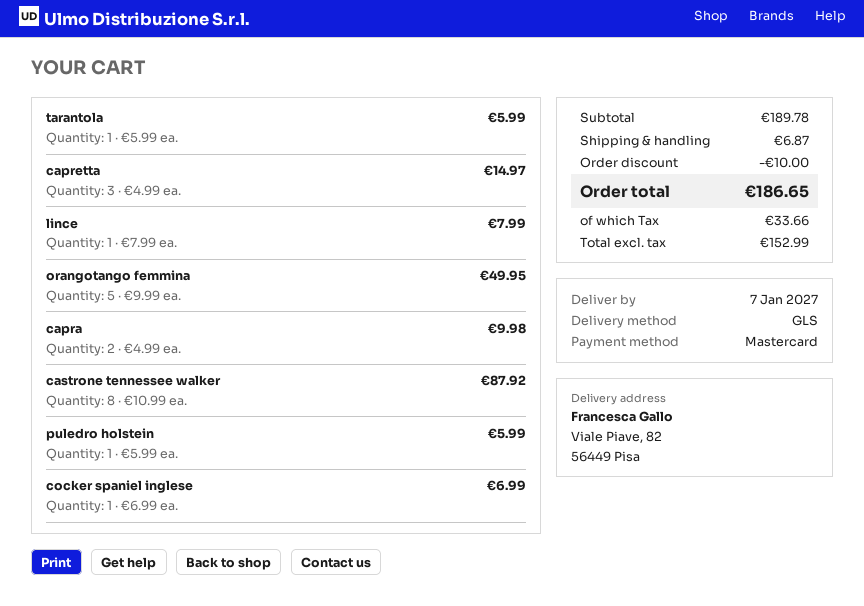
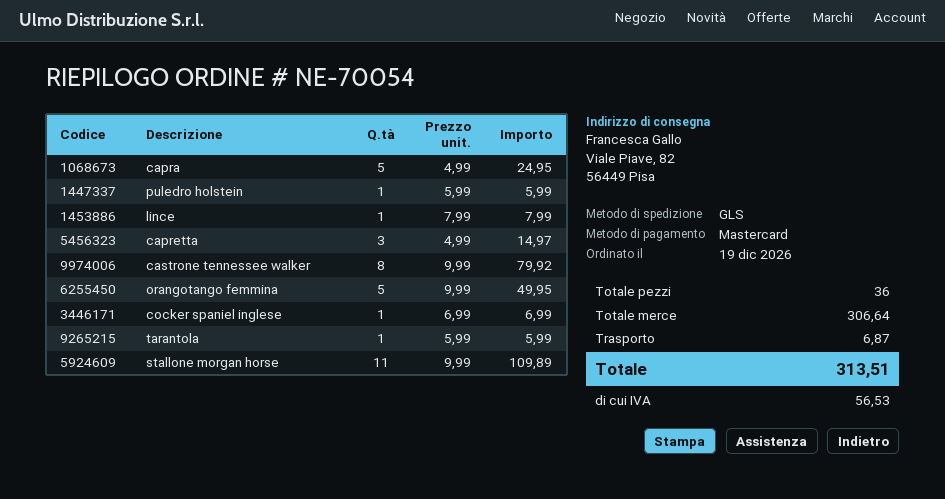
capra: 2 x 4.99 = 9.98 -> 5 x 4.99 = 24.95
castrone tennessee walker: 8 x 10.99 = 87.92 -> 8 x 9.99 = 79.92
stallone morgan horse: none -> 11 x 9.99 = 109.89
subtotal: 189.78 -> 306.64
discount: 10.00 -> none
tax: 33.66 -> 56.53
total: 186.65 -> 313.51

